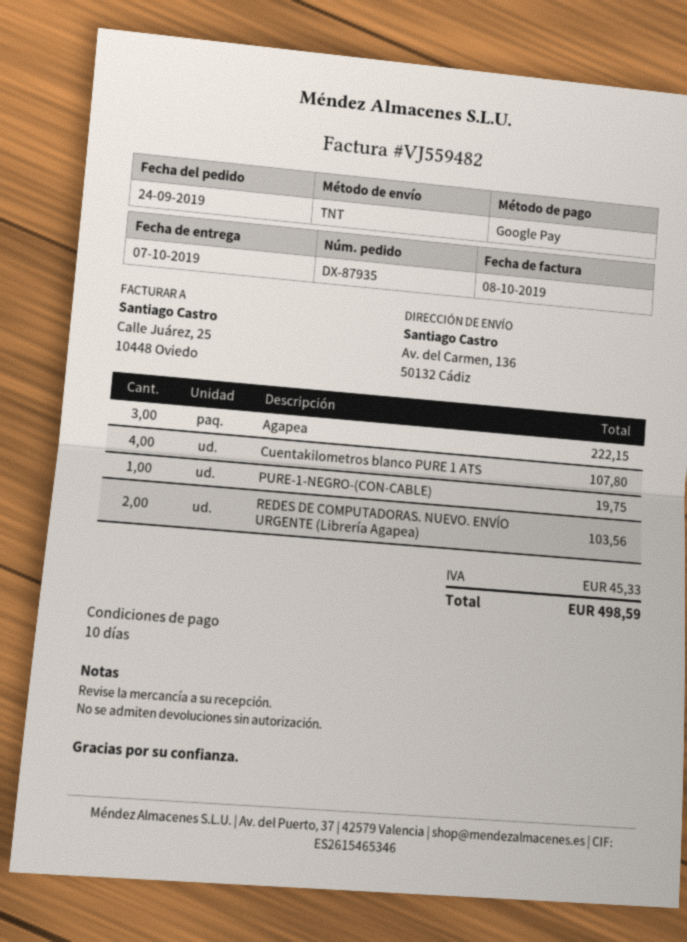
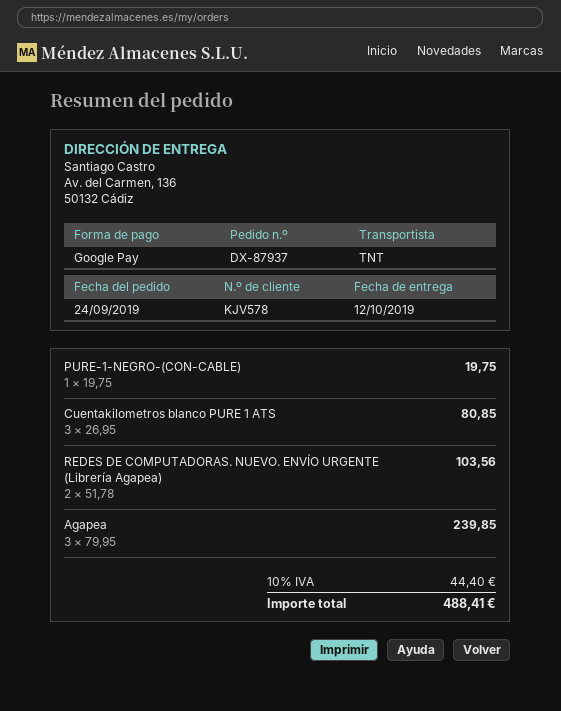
order number: DX-87935 -> DX-87937
delivery date: 2019-10-07 -> 2019-10-12
Agapea: 3 for 222.15 -> 3 for 239.85
Cuentakilometros blanco PURE 1 ATS: 4 for 107.80 -> 3 for 80.85
tax: 45.33 -> 44.40
total: 498.59 -> 488.41

